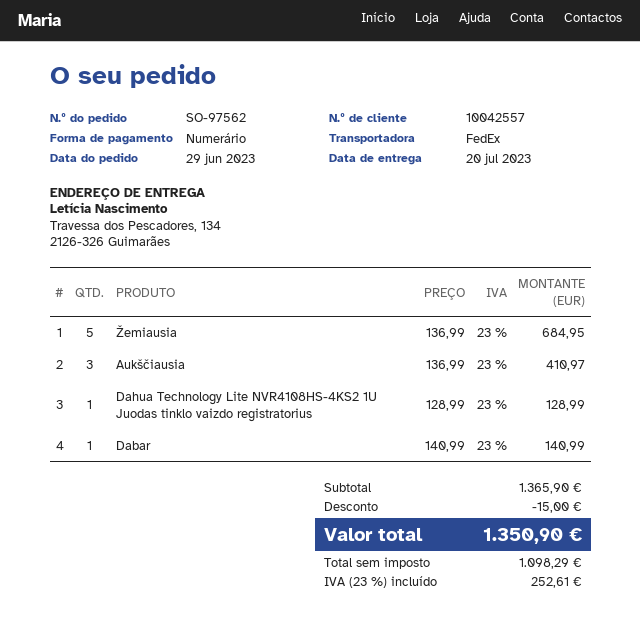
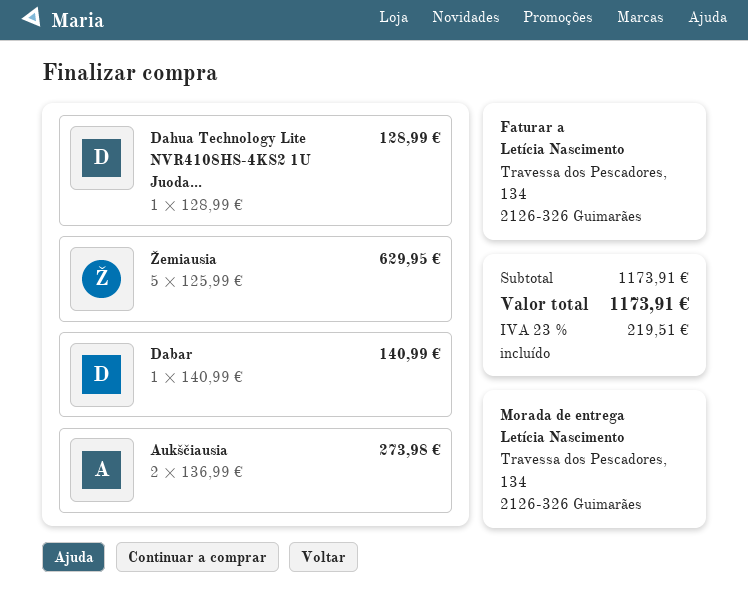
Žemiausia: 5 x 136.99 = 684.95 -> 5 x 125.99 = 629.95
Aukščiausia: 3 x 136.99 = 410.97 -> 2 x 136.99 = 273.98
subtotal: 1365.90 -> 1173.91
discount: 15.00 -> none
tax: 23% = 252.61 -> 23% = 219.51
total: 1350.90 -> 1173.91

